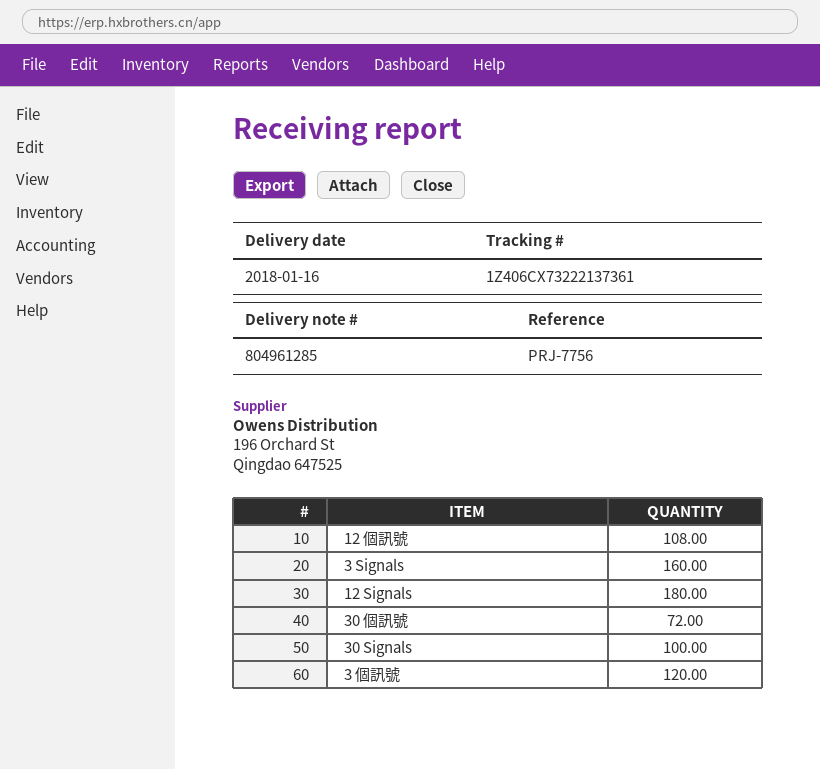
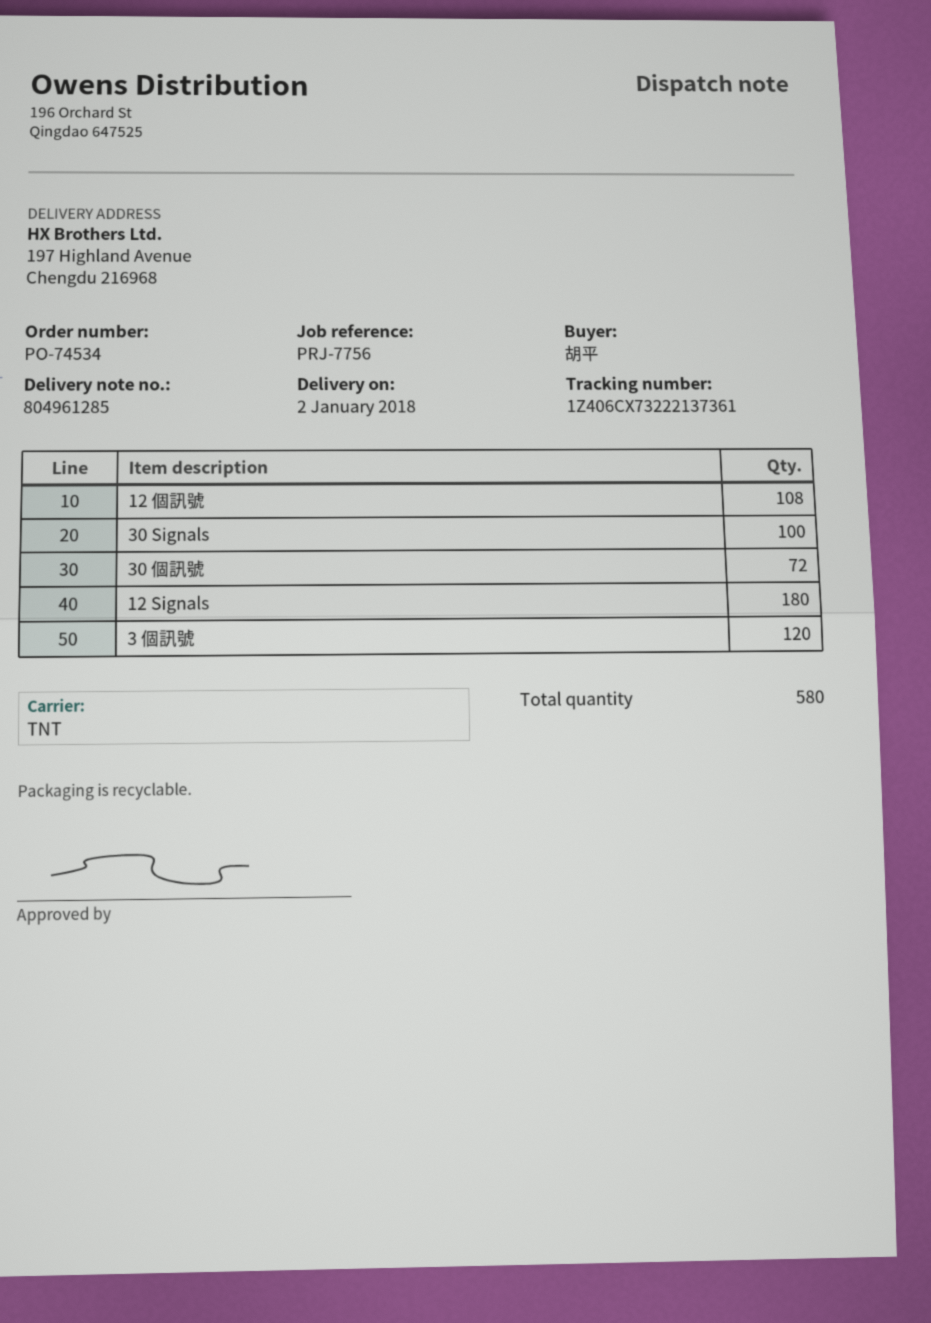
delivery date: 2018-01-16 -> 2018-01-02
3 Signals: 160 -> none

